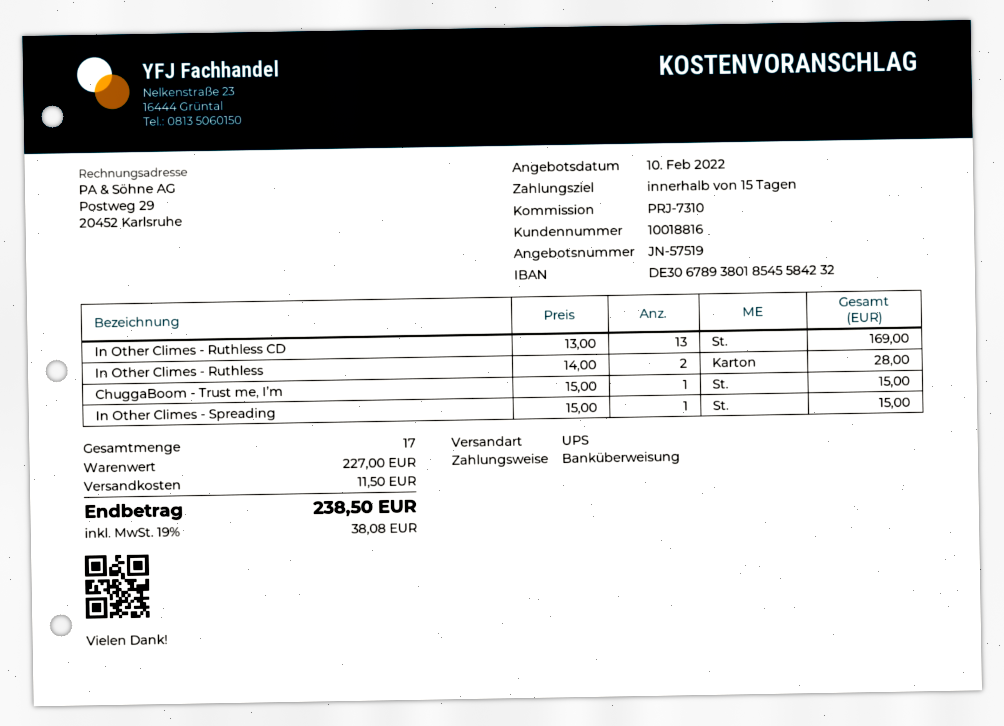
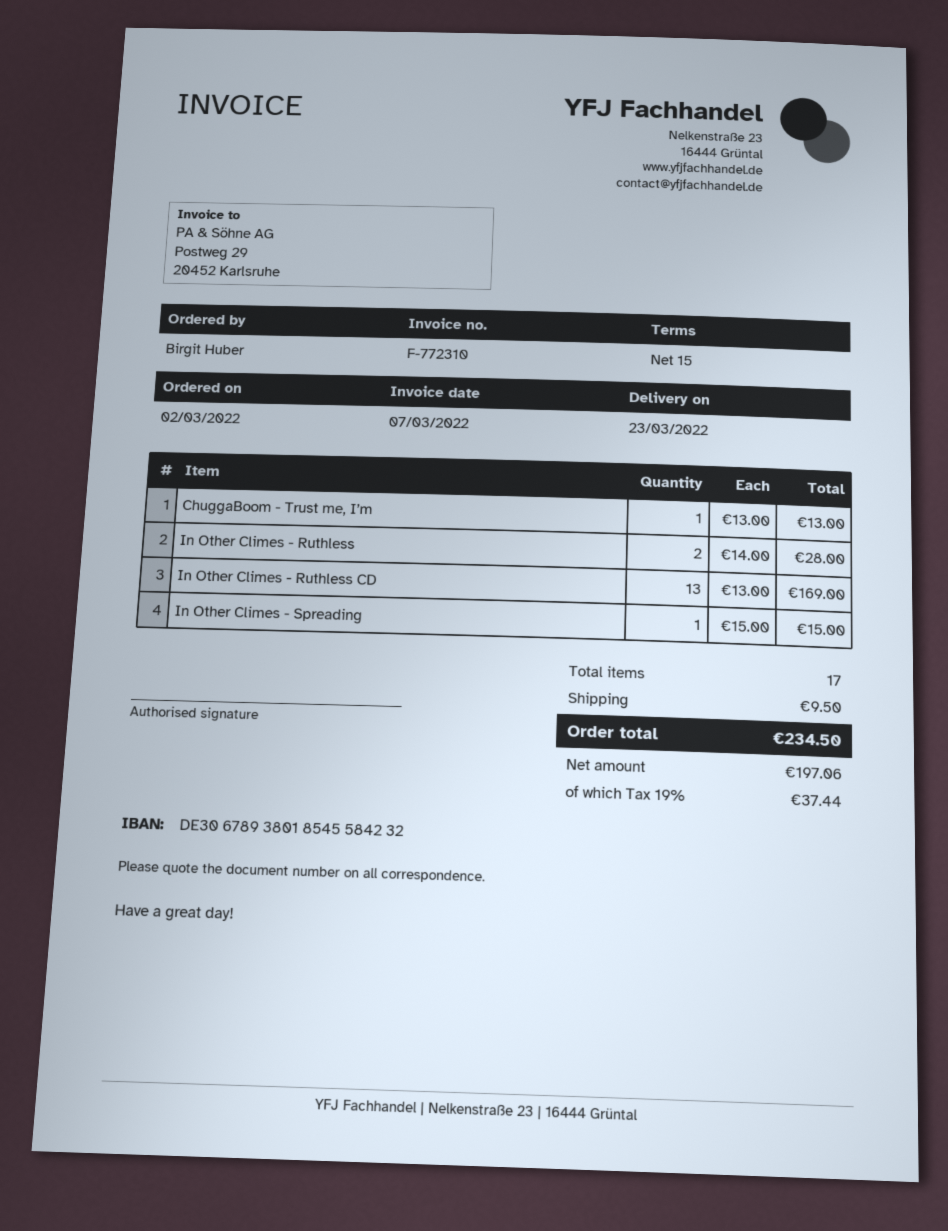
ChuggaBoom - Trust me, I’m: 1 x 15.00 = 15.00 -> 1 x 13.00 = 13.00
shipping: 11.50 -> 9.50
tax: 19% = 38.08 -> 19% = 37.44
total: 238.50 -> 234.50

